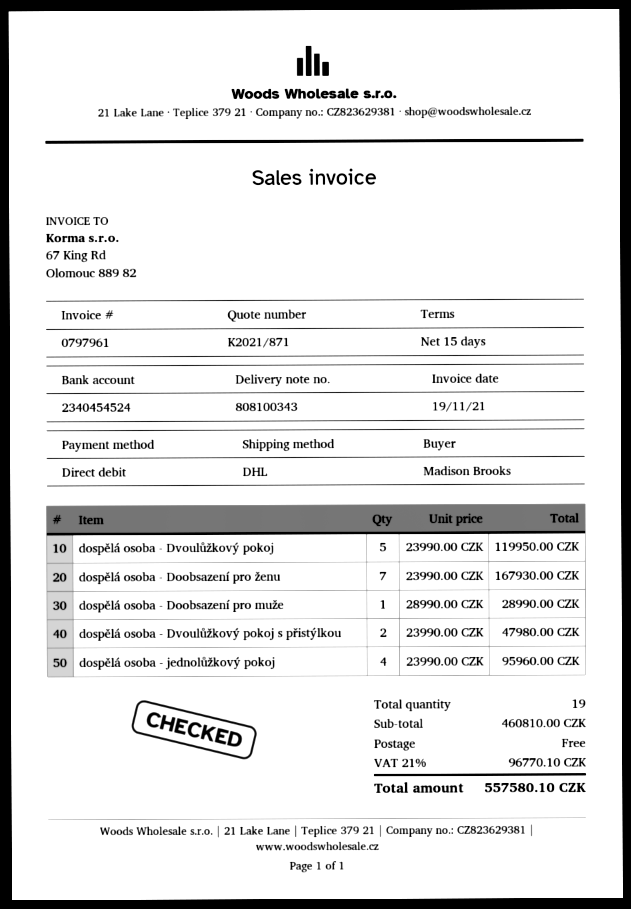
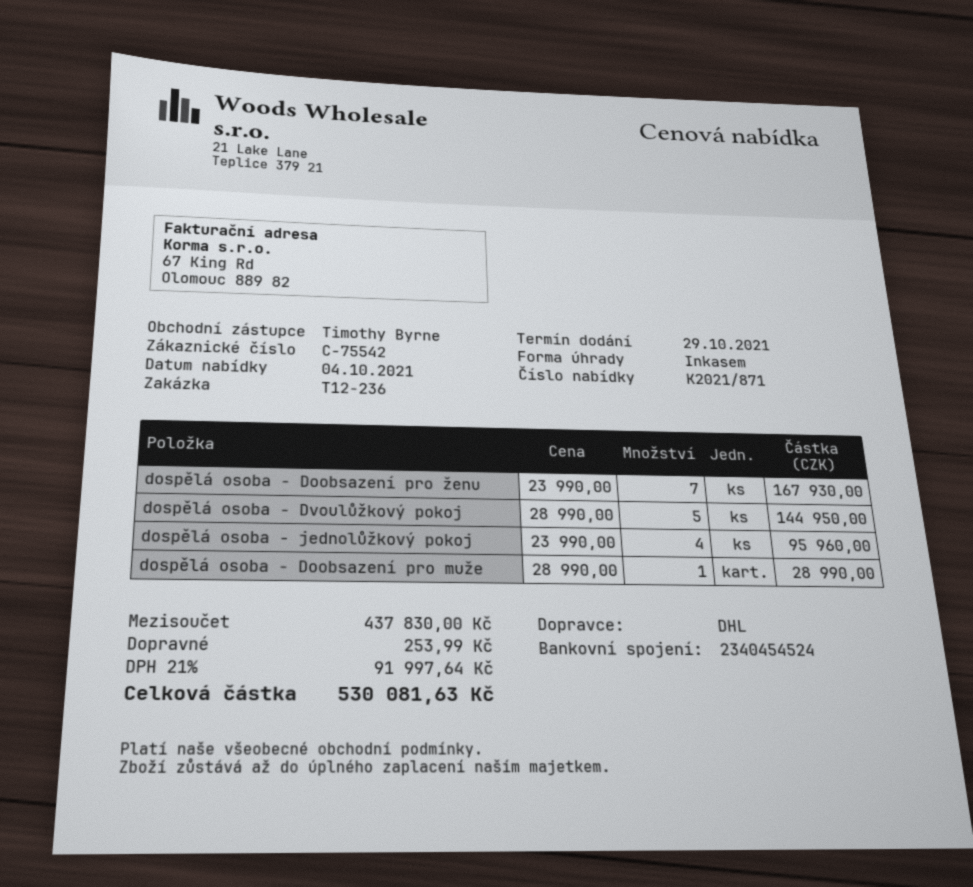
dospělá osoba - Dvoulůžkový pokoj: 5 x 23990.00 = 119950.00 -> 5 x 28990.00 = 144950.00
dospělá osoba - Dvoulůžkový pokoj s přistýlkou: 2 x 23990.00 = 47980.00 -> none
subtotal: 460810.00 -> 437830.00
shipping: 0.00 -> 253.99
tax: 21% = 96770.10 -> 21% = 91997.64
total: 557580.10 -> 530081.63

